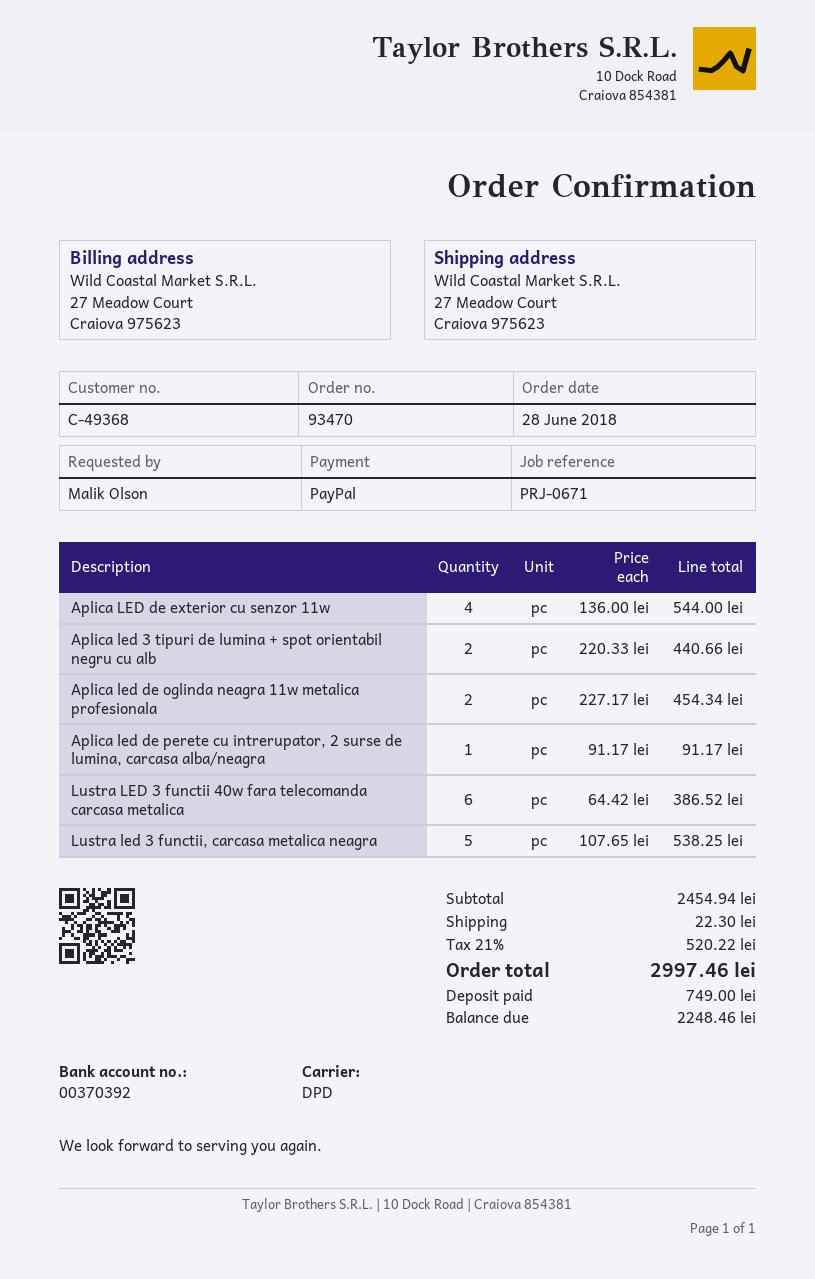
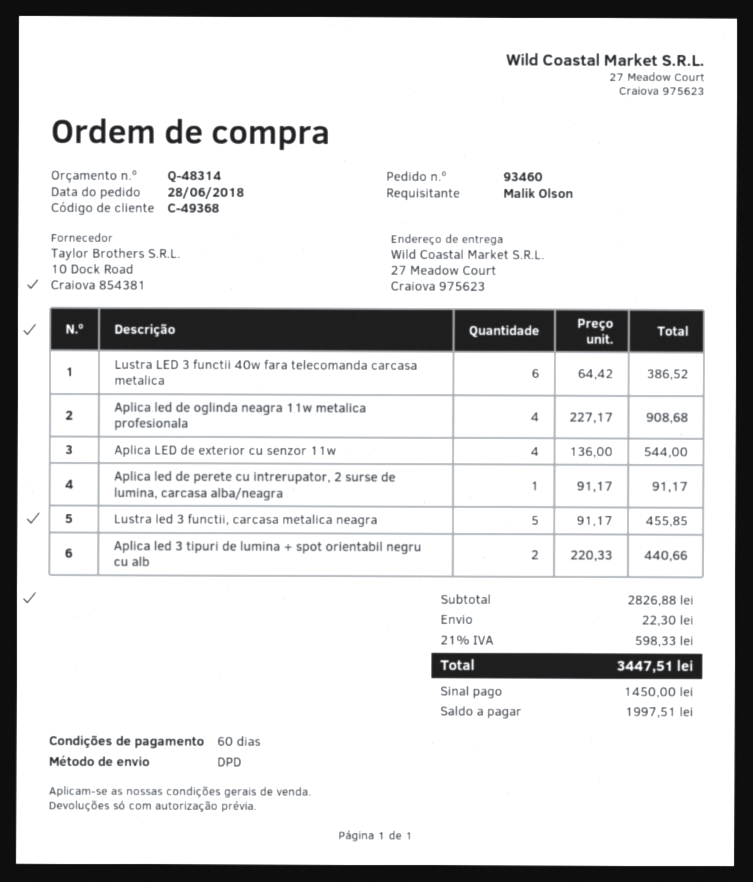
order number: 93470 -> 93460
Aplica led de oglinda neagra 11w metalica profesionala: 2 x 227.17 = 454.34 -> 4 x 227.17 = 908.68
Lustra led 3 functii, carcasa metalica neagra: 5 x 107.65 = 538.25 -> 5 x 91.17 = 455.85
subtotal: 2454.94 -> 2826.88
tax: 21% = 520.22 -> 21% = 598.33
total: 2997.46 -> 3447.51
deposit: 749.00 -> 1450.00
balance: 2248.46 -> 1997.51

